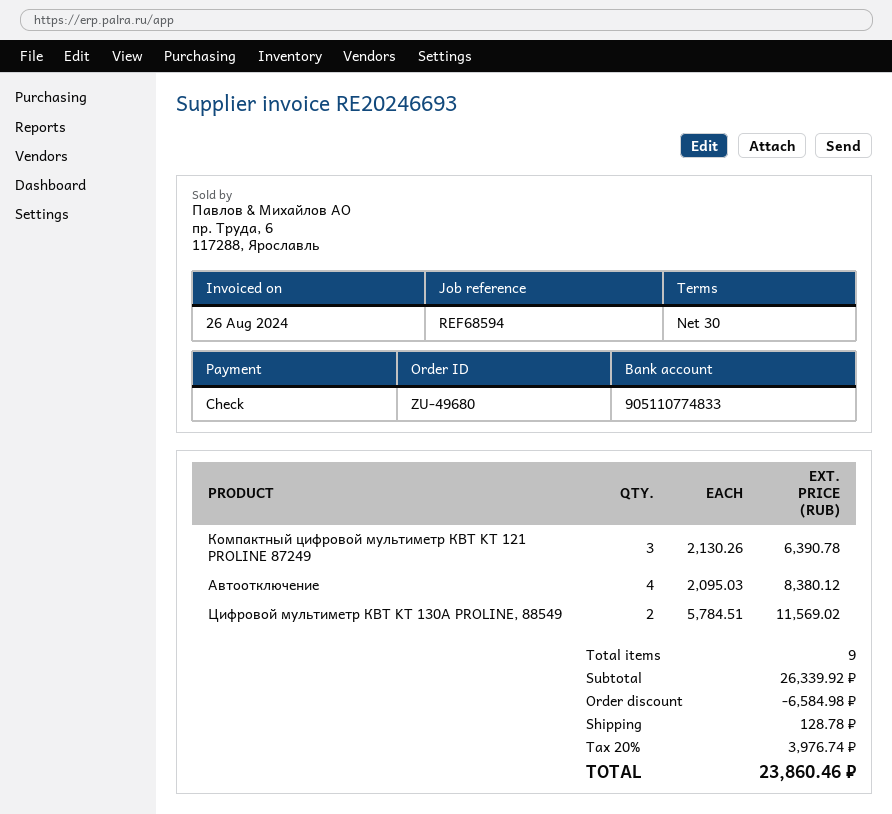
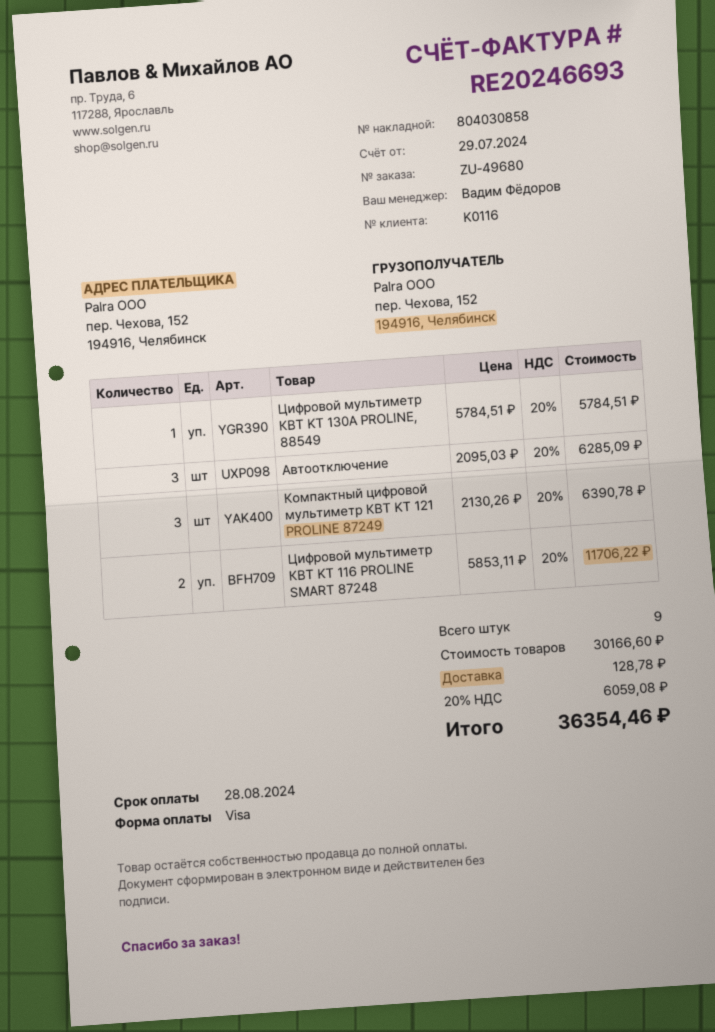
invoice date: 2024-08-26 -> 2024-07-29
payment method: cheque -> Visa
Автоотключение: 4 x 2095.03 = 8380.12 -> 3 x 2095.03 = 6285.09
Цифровой мультиметр КВТ KT 130A PROLINE, 88549: 2 x 5784.51 = 11569.02 -> 1 x 5784.51 = 5784.51
Цифровой мультиметр КВТ KT 116 PROLINE SMART 87248: none -> 2 x 5853.11 = 11706.22
subtotal: 26339.92 -> 30166.60
discount: 6584.98 -> none
tax: 20% = 3976.74 -> 20% = 6059.08
total: 23860.46 -> 36354.46

